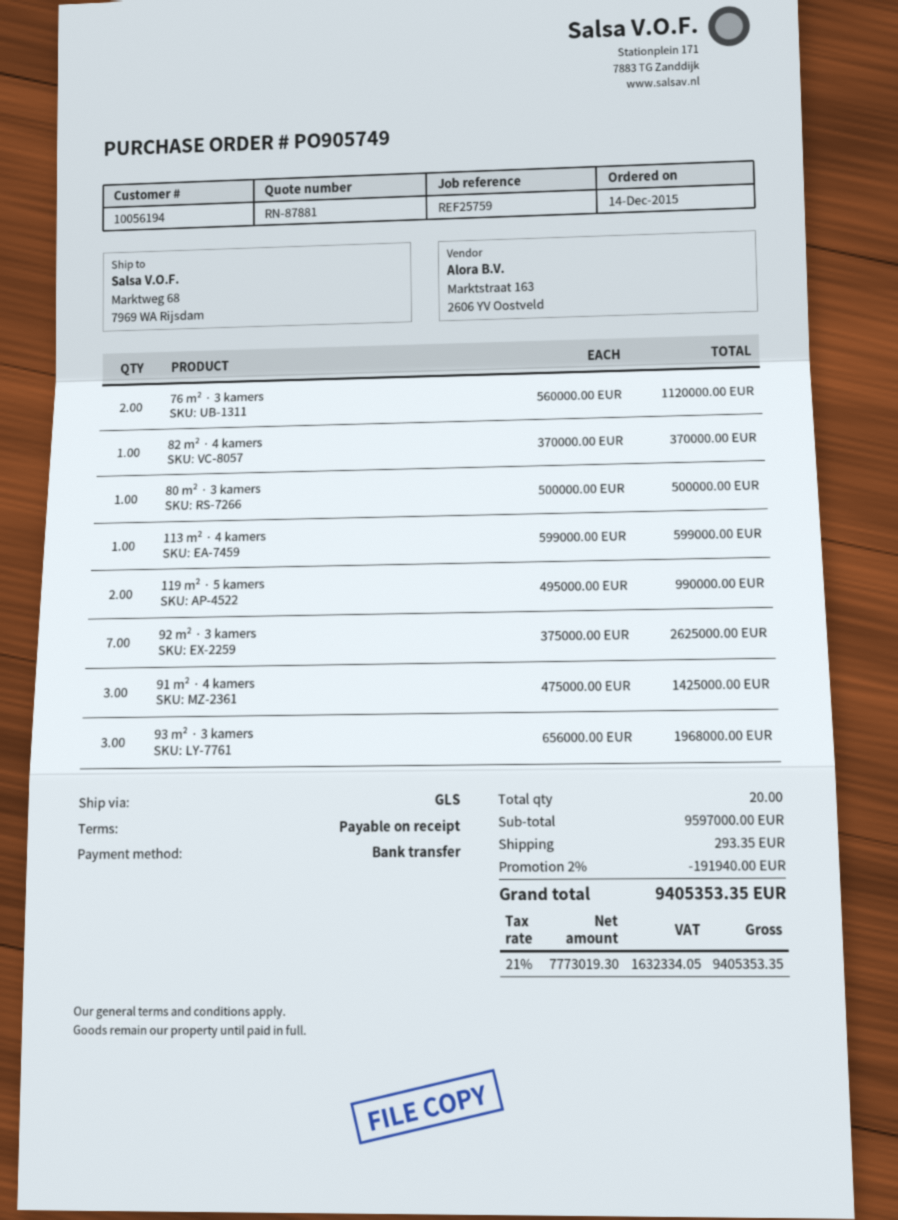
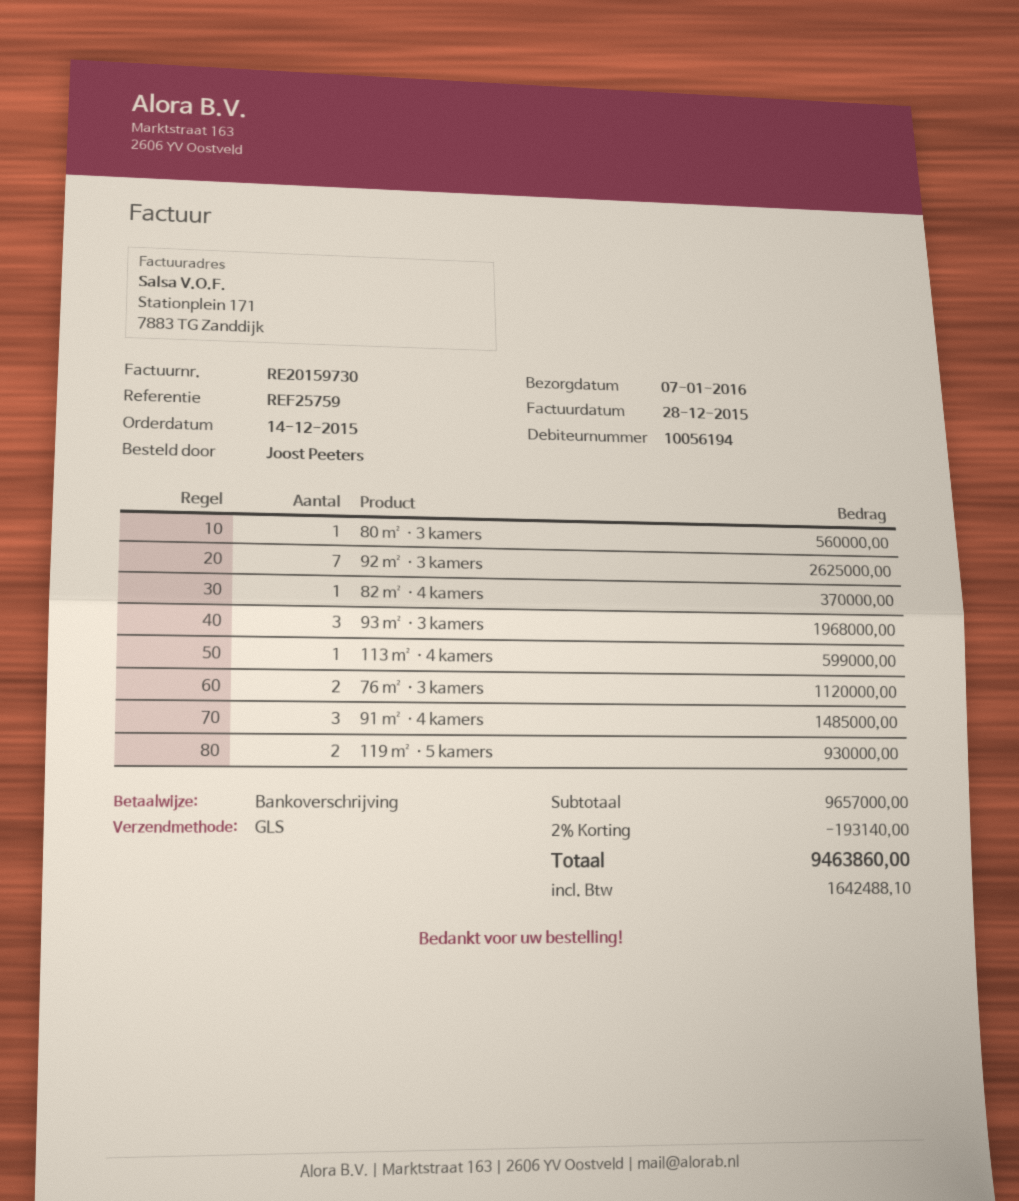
80 m² · 3 kamers: 1 for 500000.00 -> 1 for 560000.00
119 m² · 5 kamers: 2 for 990000.00 -> 2 for 930000.00
91 m² · 4 kamers: 3 for 1425000.00 -> 3 for 1485000.00
subtotal: 9597000.00 -> 9657000.00
discount: 2% = 191940.00 -> 2% = 193140.00
shipping: 293.35 -> none
tax: 1632334.05 -> 1642488.10
total: 9405353.35 -> 9463860.00

